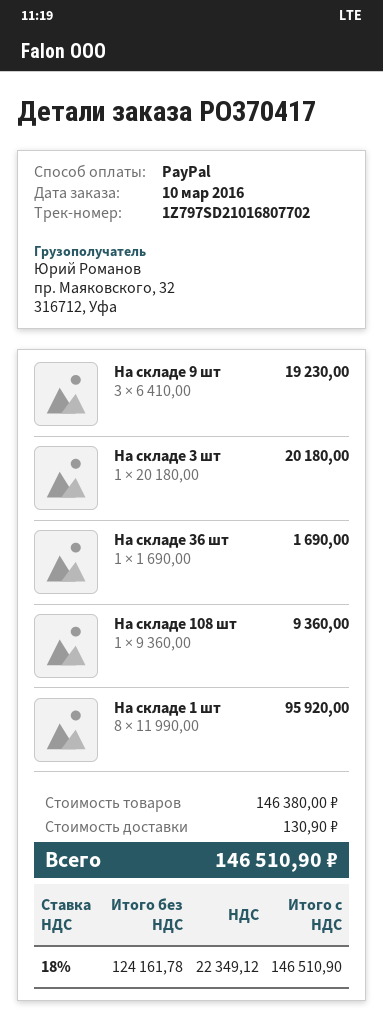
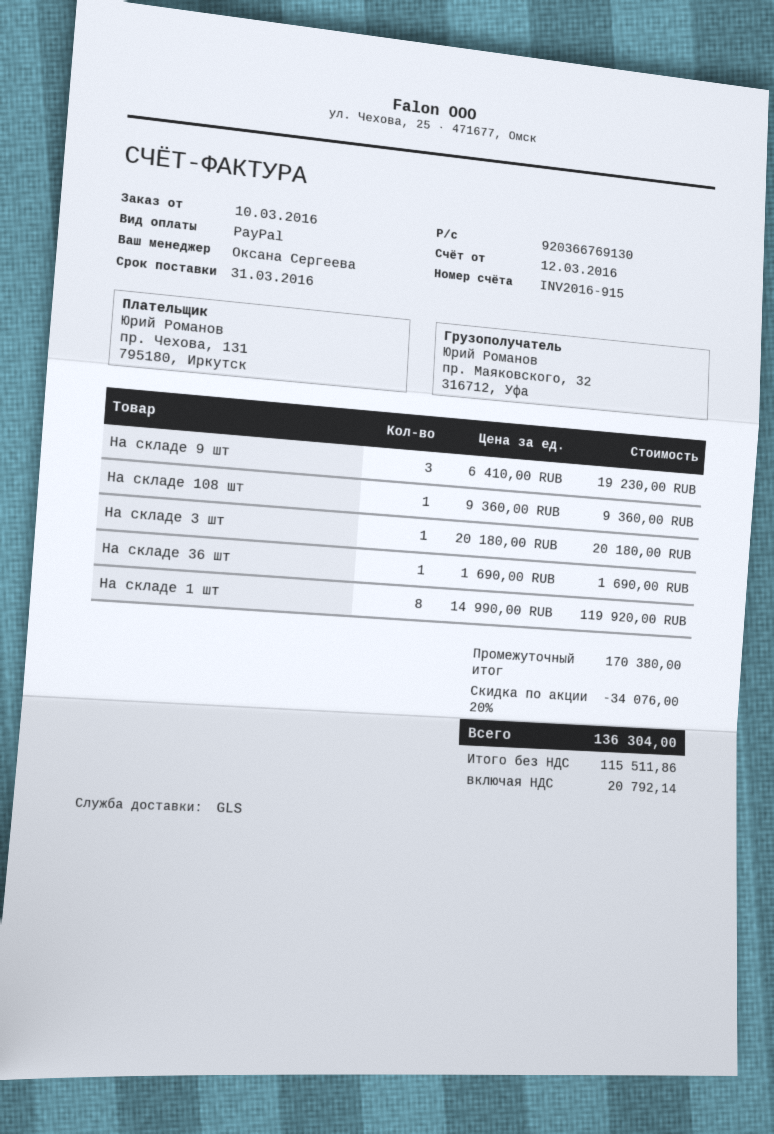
На складе 1 шт: 8 x 11990.00 = 95920.00 -> 8 x 14990.00 = 119920.00
subtotal: 146380.00 -> 170380.00
discount: none -> 20% = 34076.00
shipping: 130.90 -> none
net: 124161.78 -> 115511.86
tax: 22349.12 -> 20792.14
total: 146510.90 -> 136304.00

